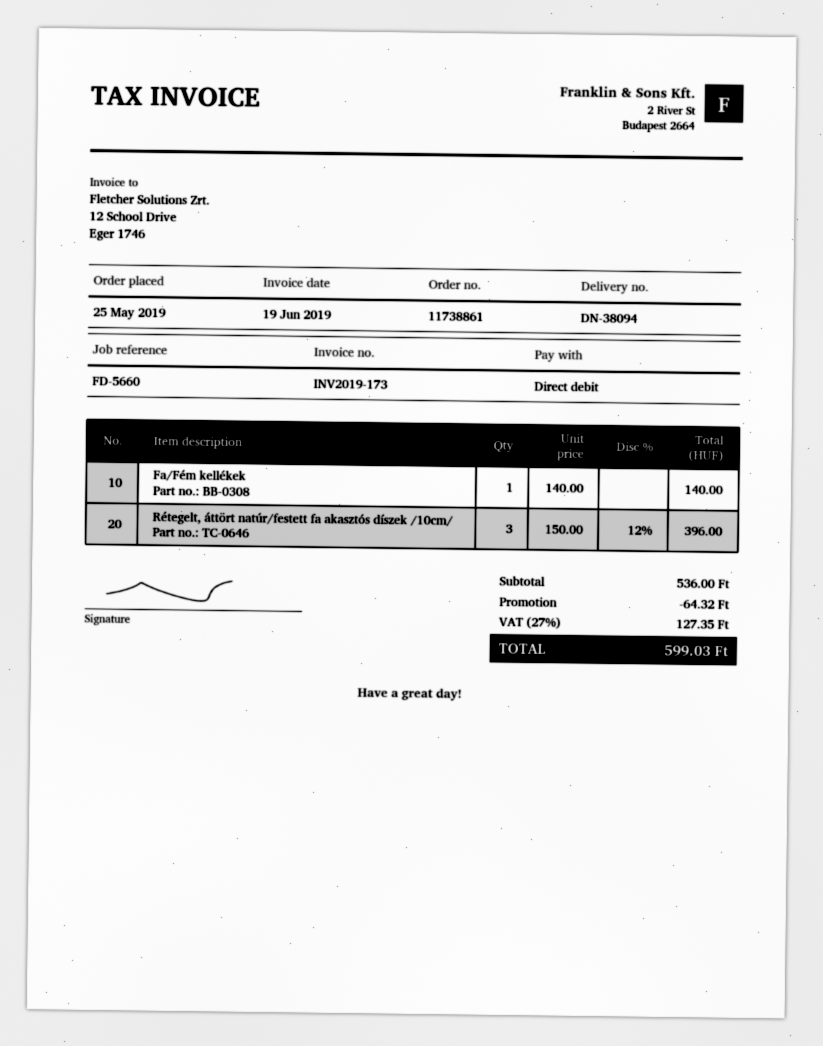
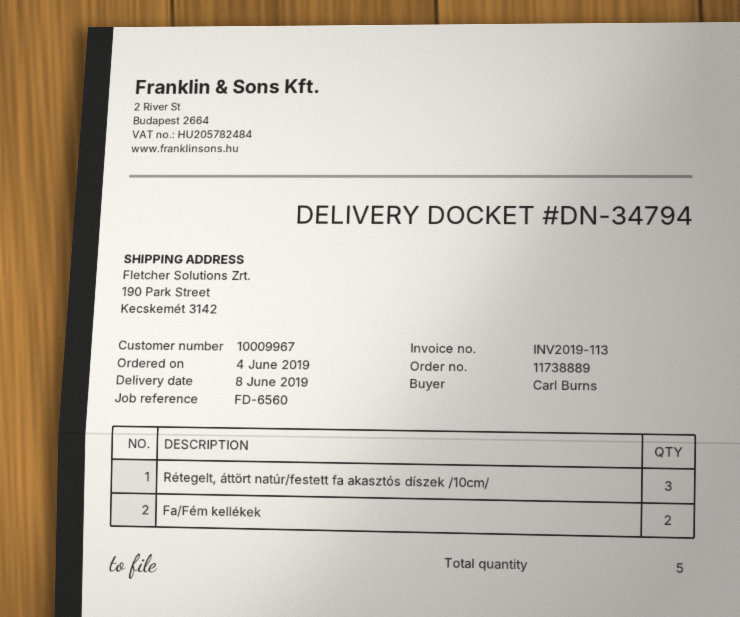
order number: 11738861 -> 11738889
order date: 2019-05-25 -> 2019-06-04
delivery note number: DN-38094 -> DN-34794
invoice number: INV2019-173 -> INV2019-113
reference: FD-5660 -> FD-6560
Fa/Fém kellékek: 1 -> 2

